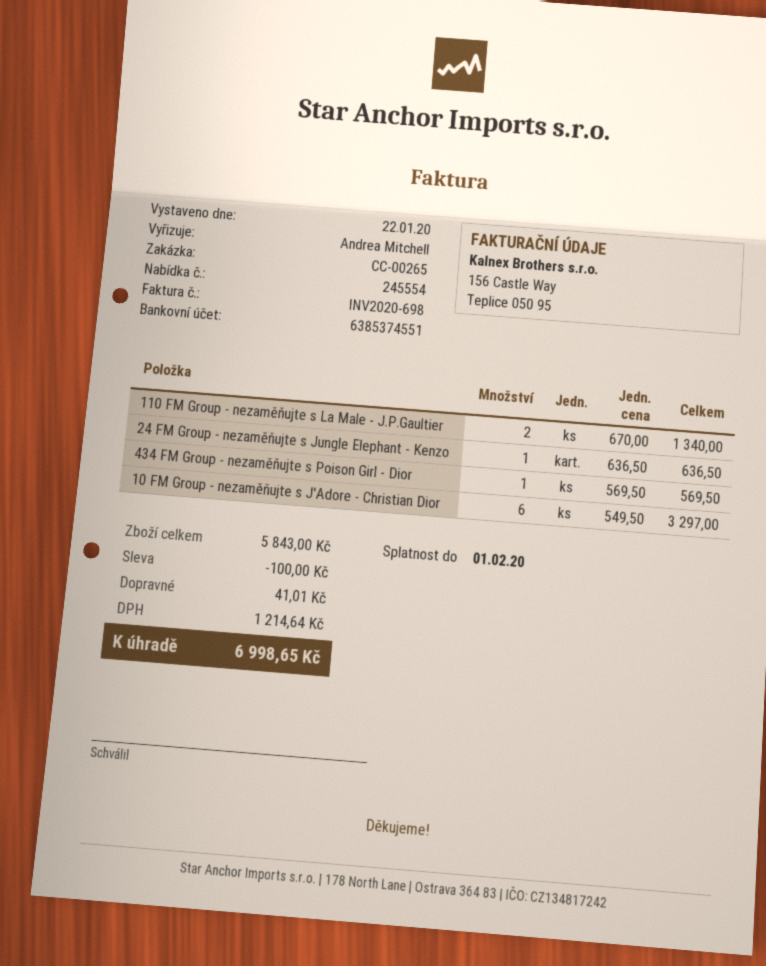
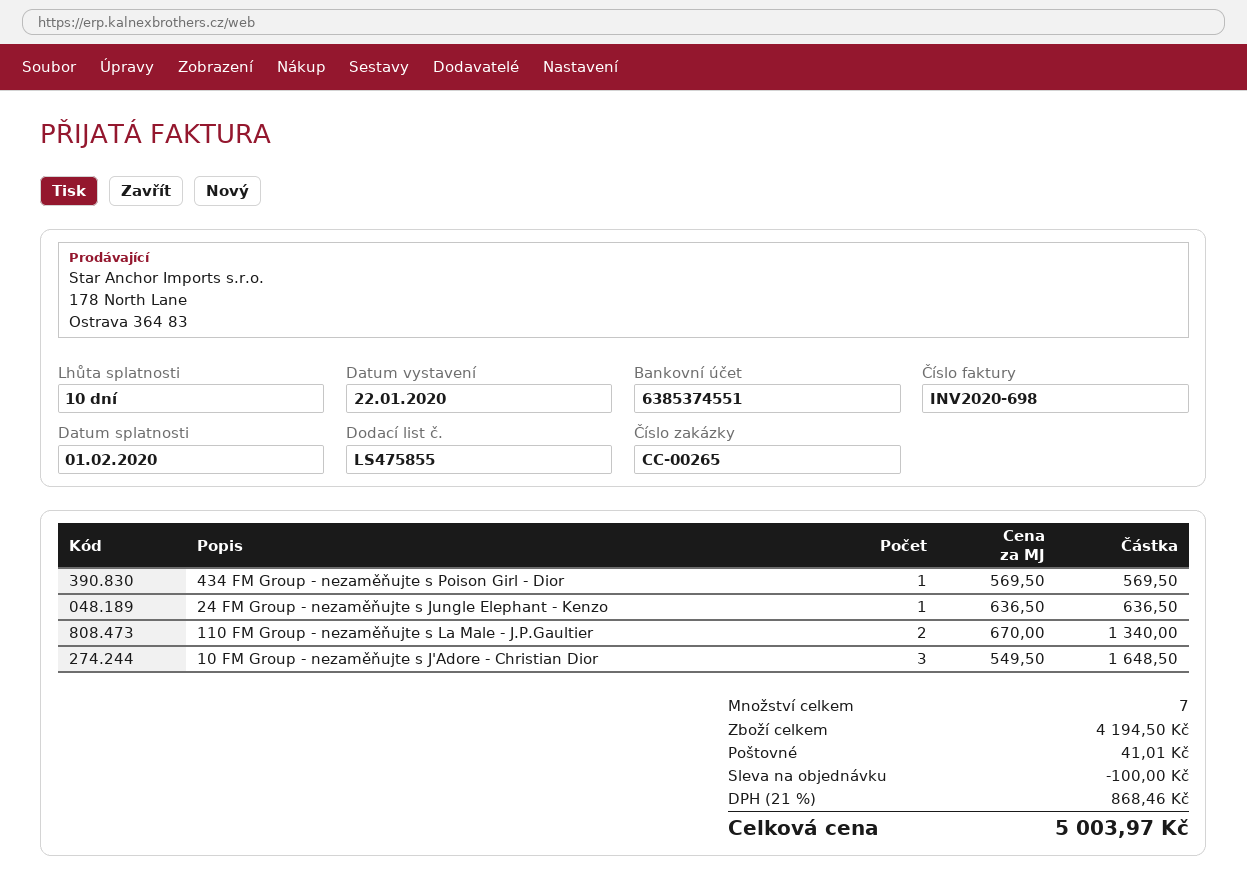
10 FM Group - nezaměňujte s J'Adore - Christian Dior: 6 x 549.50 = 3297.00 -> 3 x 549.50 = 1648.50
subtotal: 5843.00 -> 4194.50
tax: 1214.64 -> 868.46
total: 6998.65 -> 5003.97

